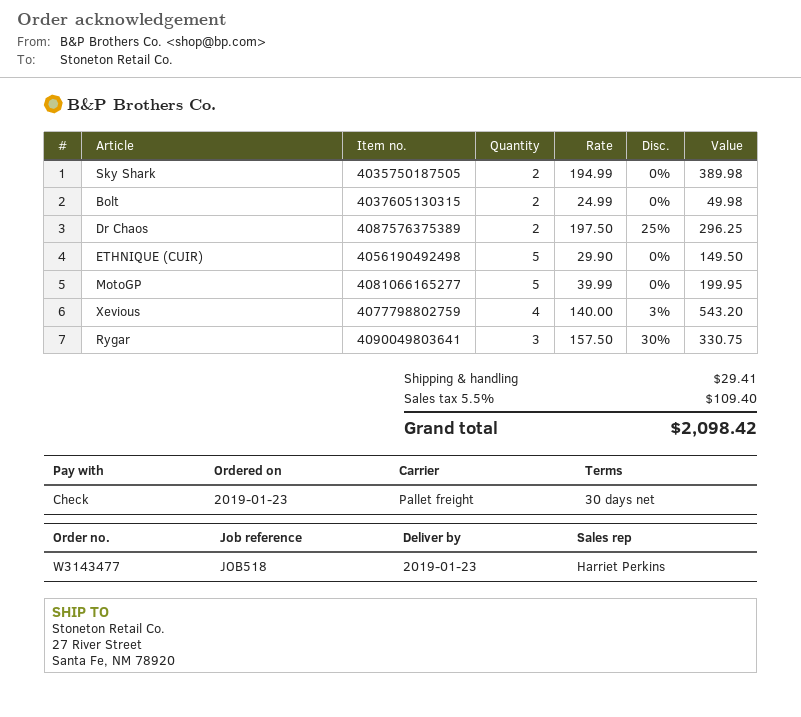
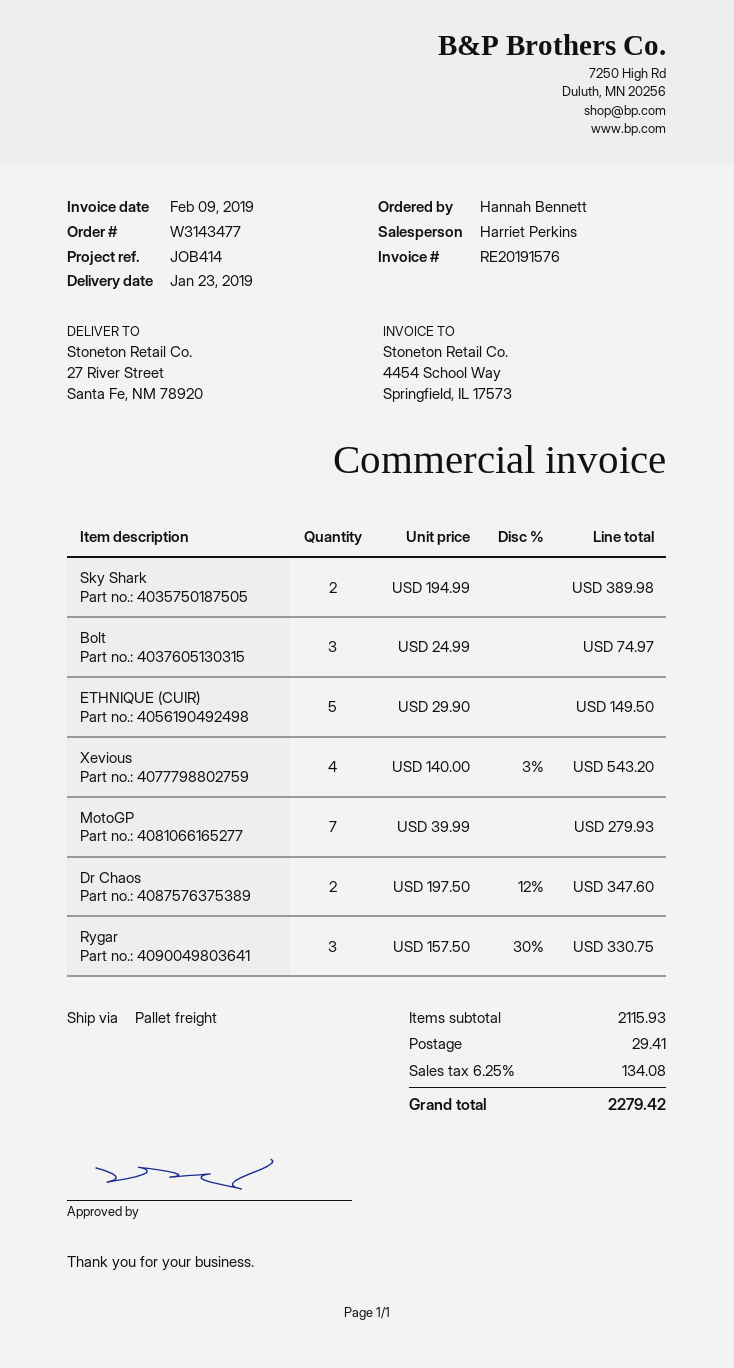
reference: JOB518 -> JOB414
Bolt: 2 x 24.99 = 49.98 -> 3 x 24.99 = 74.97
Dr Chaos: 2 x 197.50 - 25% = 296.25 -> 2 x 197.50 - 12% = 347.60
MotoGP: 5 x 39.99 = 199.95 -> 7 x 39.99 = 279.93
tax: 5.5% = 109.40 -> 6.25% = 134.08
total: 2098.42 -> 2279.42

